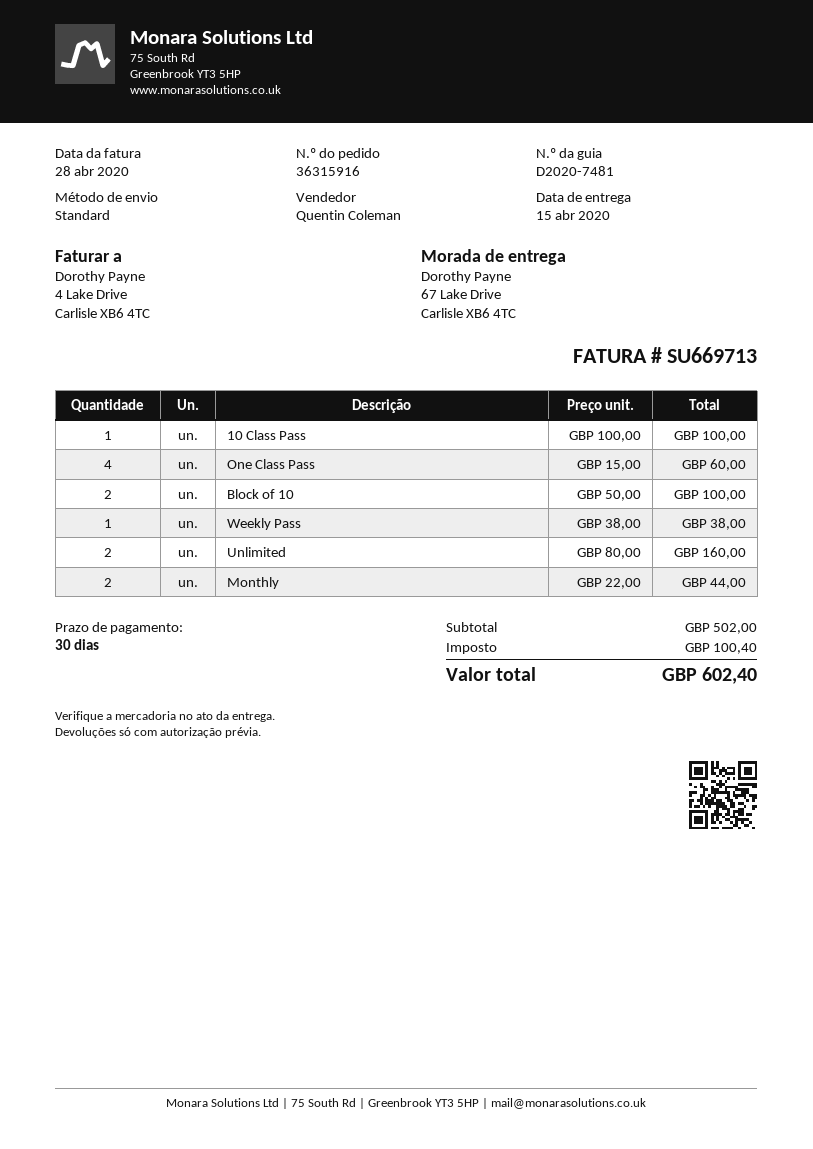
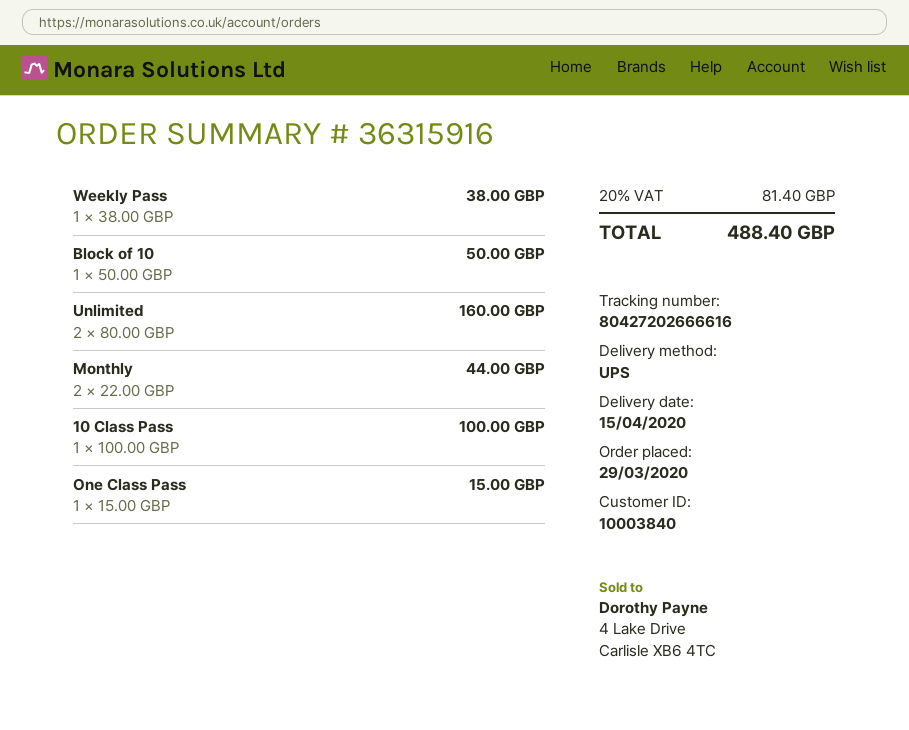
shipping method: standard -> UPS
One Class Pass: 4 x 15.00 = 60.00 -> 1 x 15.00 = 15.00
Block of 10: 2 x 50.00 = 100.00 -> 1 x 50.00 = 50.00
tax: 100.40 -> 81.40
total: 602.40 -> 488.40

